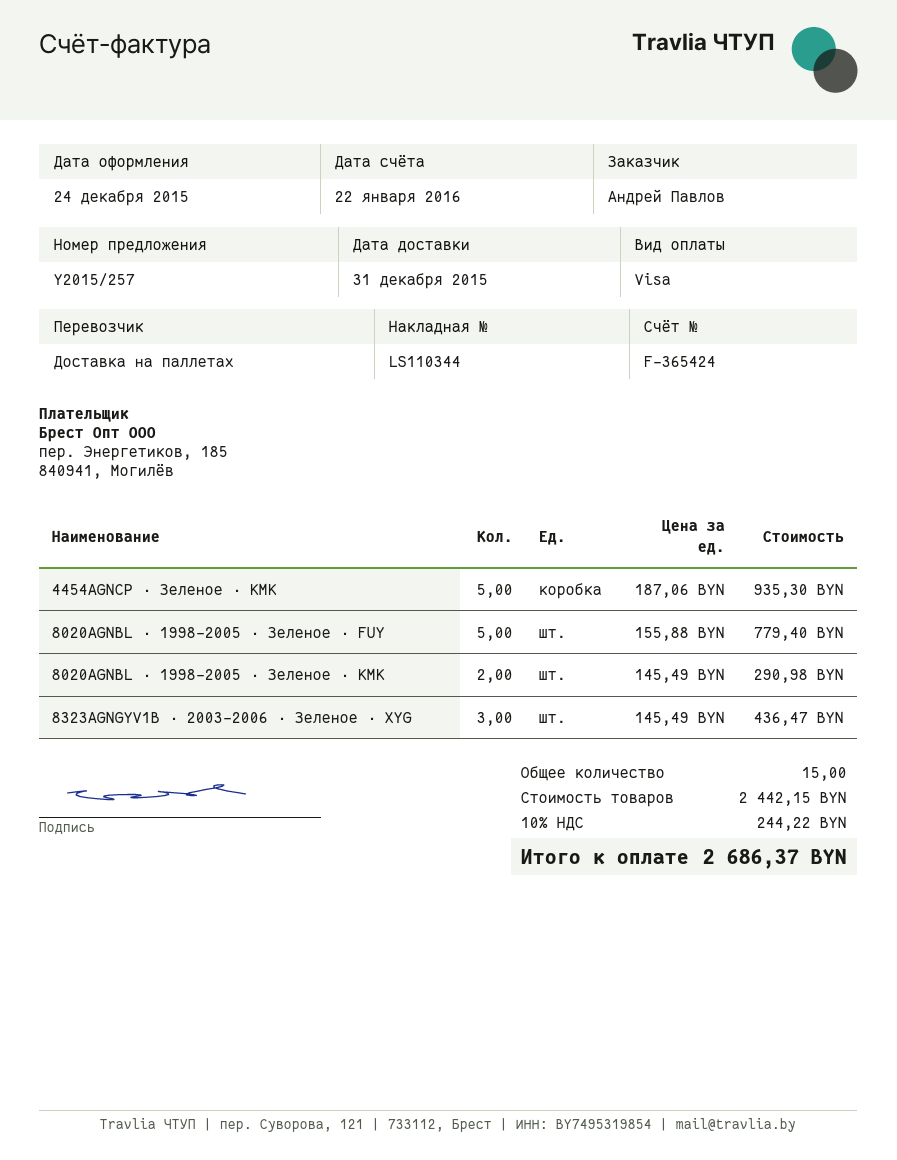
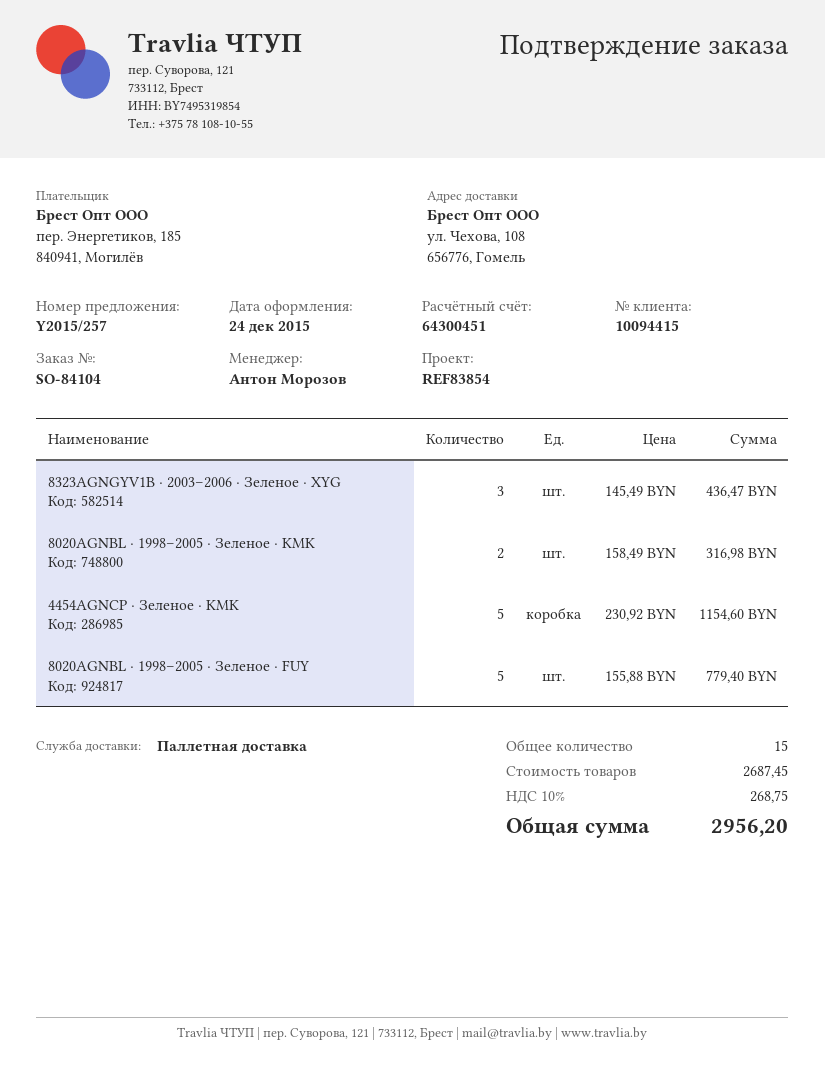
4454AGNCP · Зеленое · KMK: 5 x 187.06 = 935.30 -> 5 x 230.92 = 1154.60
8020AGNBL · 1998–2005 · Зеленое · KMK: 2 x 145.49 = 290.98 -> 2 x 158.49 = 316.98
subtotal: 2442.15 -> 2687.45
tax: 10% = 244.22 -> 10% = 268.75
total: 2686.37 -> 2956.20

